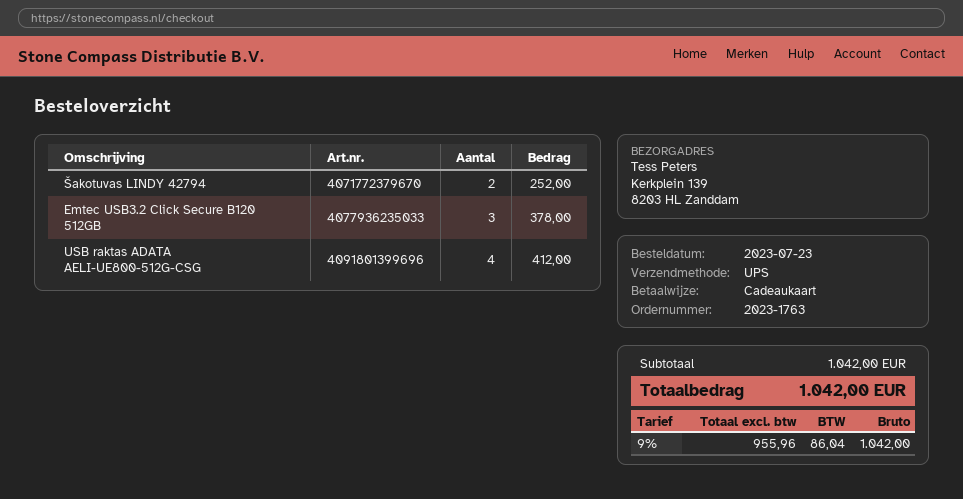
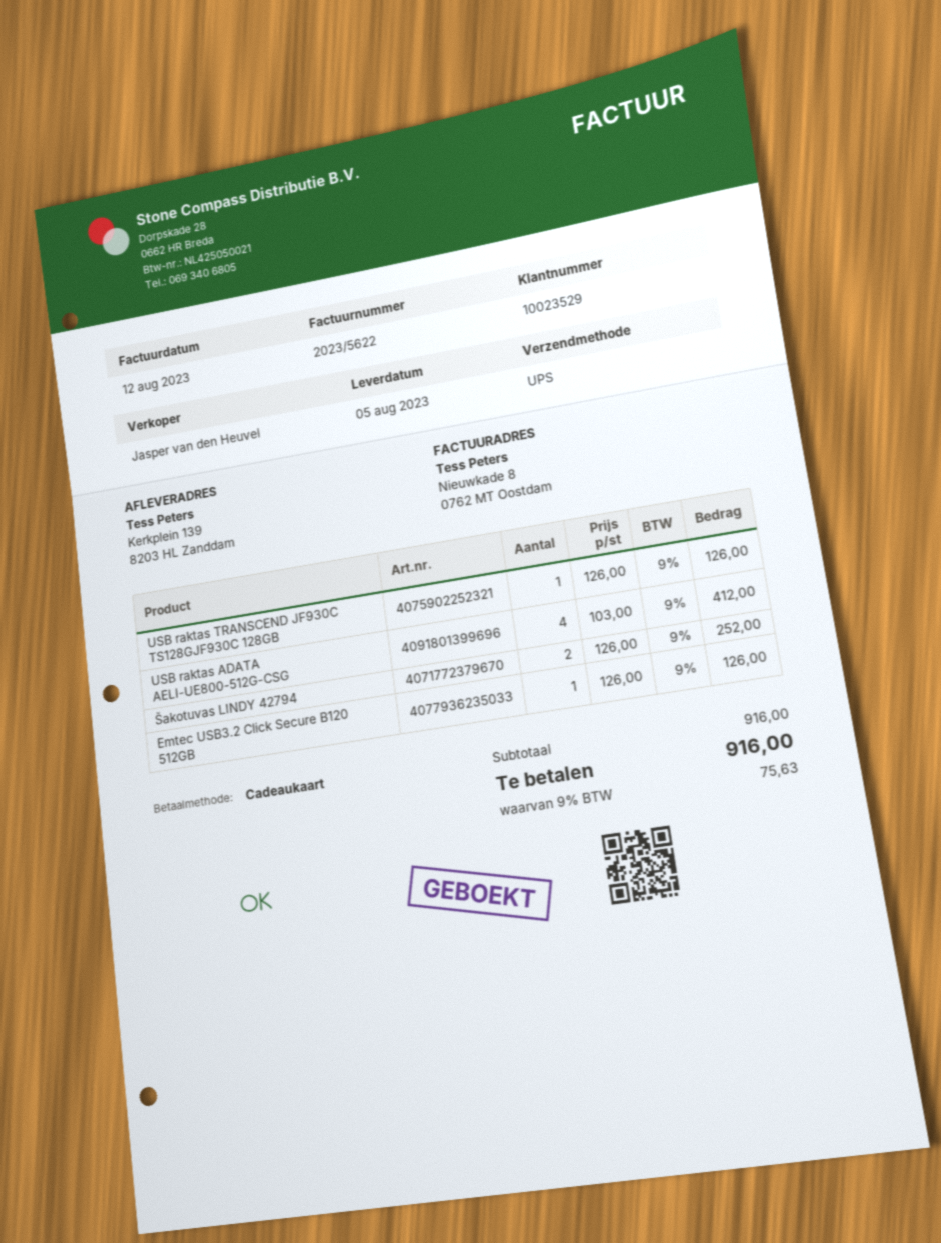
Emtec USB3.2 Click Secure B120 512GB: 3 for 378.00 -> 1 for 126.00
USB raktas TRANSCEND JF930C TS128GJF930C 128GB: none -> 1 for 126.00
subtotal: 1042.00 -> 916.00
tax: 9% = 86.04 -> 9% = 75.63
total: 1042.00 -> 916.00

